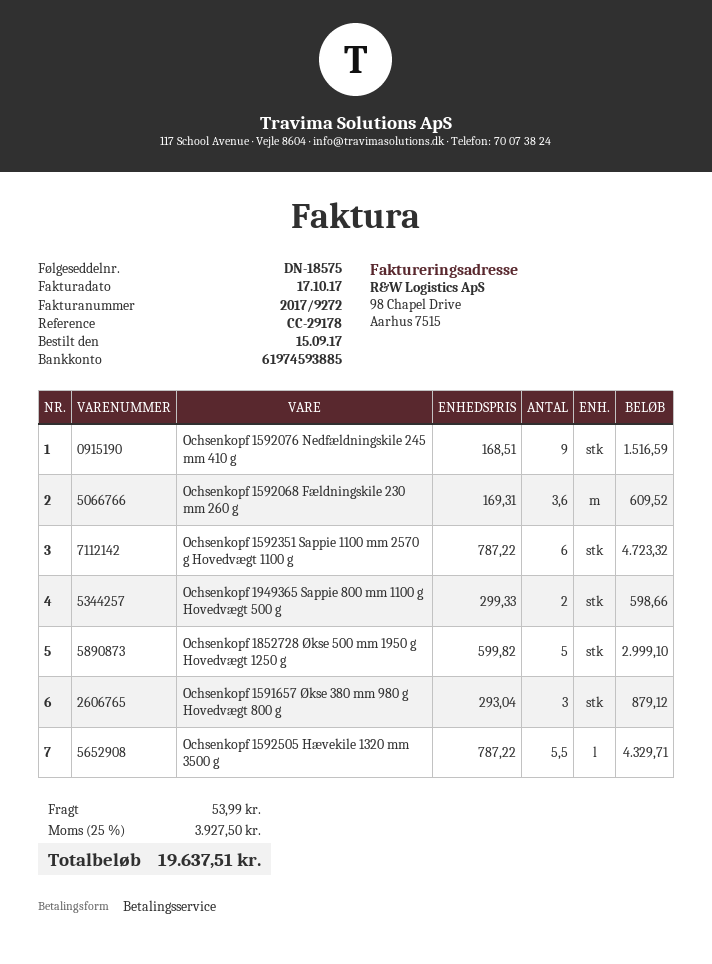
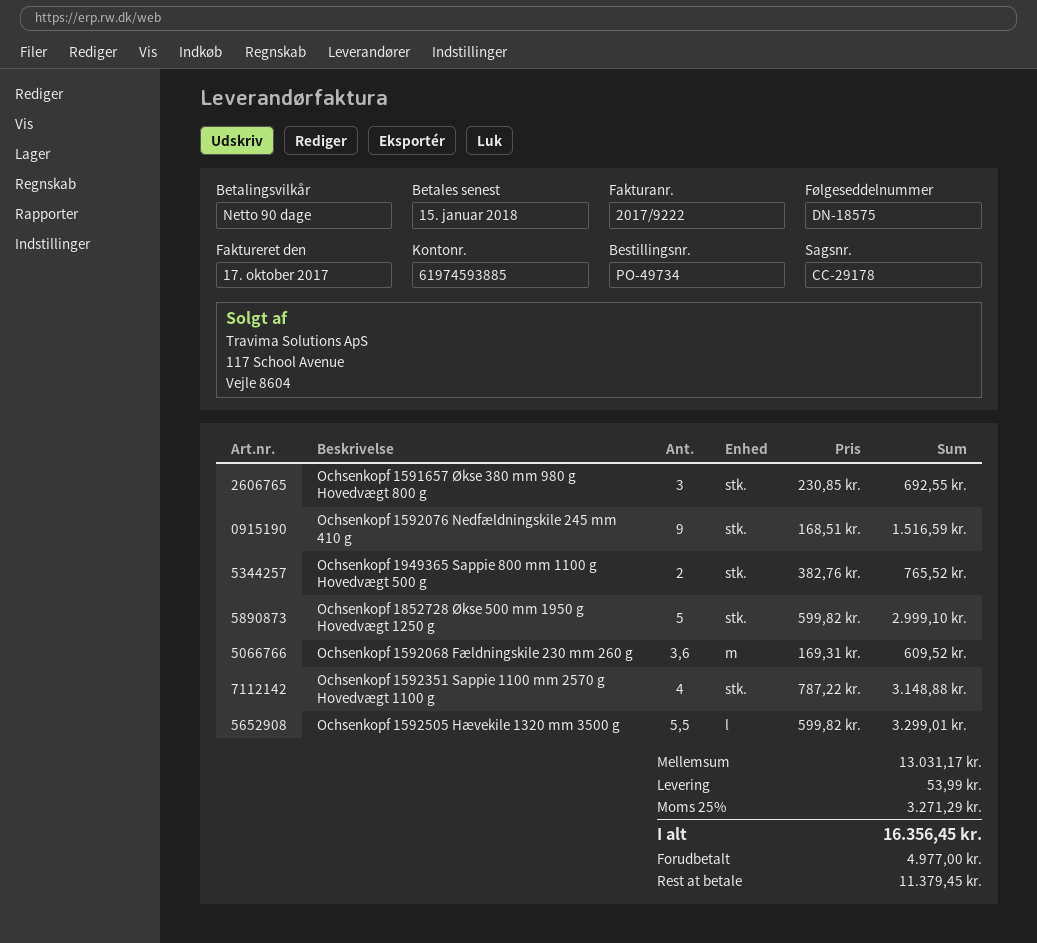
invoice number: 2017/9272 -> 2017/9222
Ochsenkopf 1592351 Sappie 1100 mm 2570 g Hovedvægt 1100 g: 6 x 787.22 = 4723.32 -> 4 x 787.22 = 3148.88
Ochsenkopf 1949365 Sappie 800 mm 1100 g Hovedvægt 500 g: 2 x 299.33 = 598.66 -> 2 x 382.76 = 765.52
Ochsenkopf 1591657 Økse 380 mm 980 g Hovedvægt 800 g: 3 x 293.04 = 879.12 -> 3 x 230.85 = 692.55
Ochsenkopf 1592505 Hævekile 1320 mm 3500 g: 5.5 x 787.22 = 4329.71 -> 5.5 x 599.82 = 3299.01
tax: 25% = 3927.50 -> 25% = 3271.29
total: 19637.51 -> 16356.45

